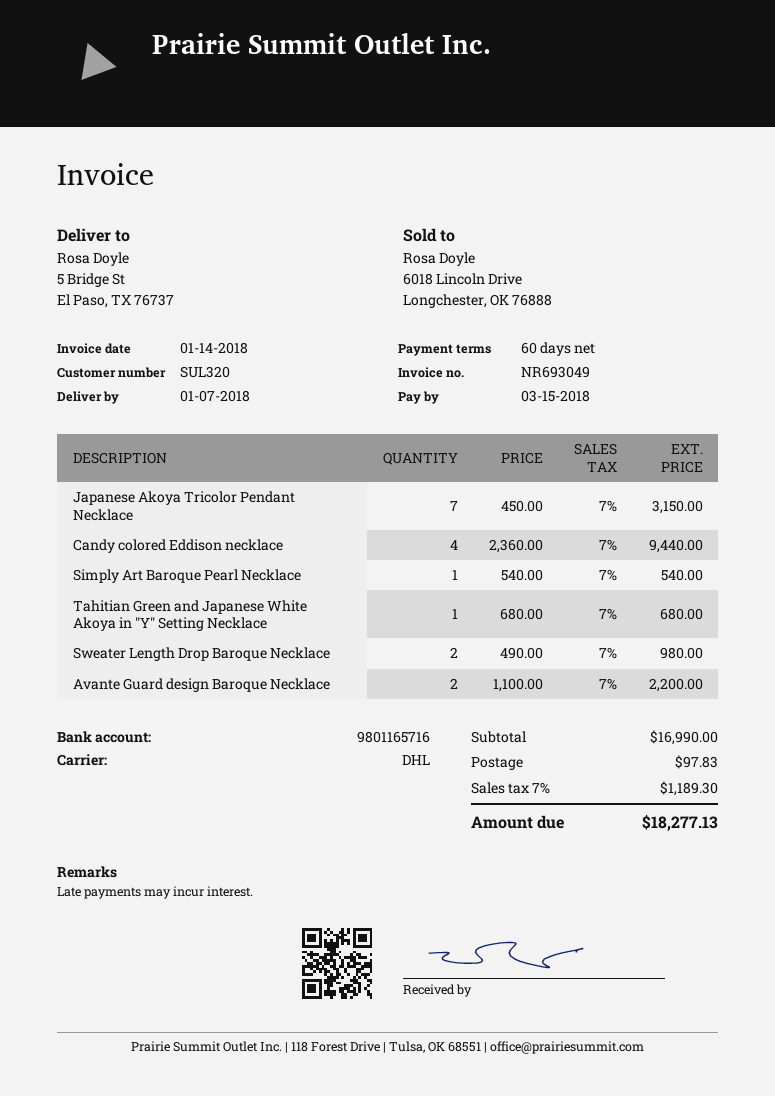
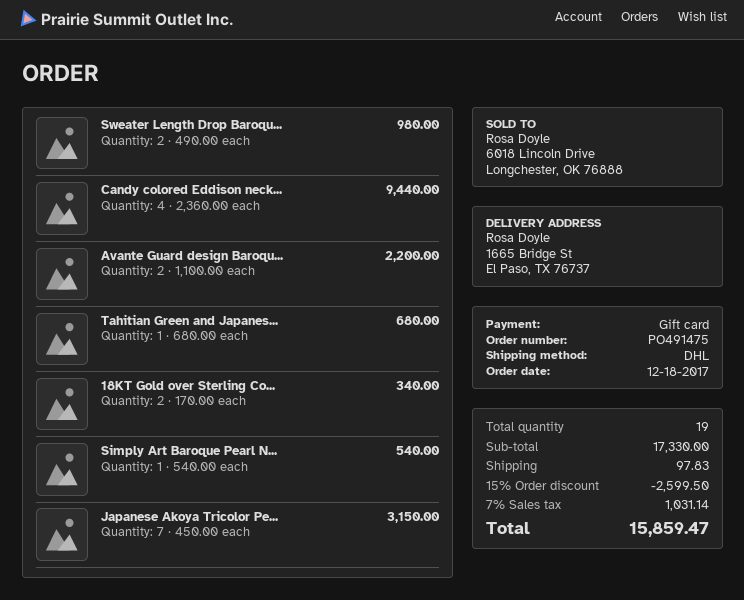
ship to: 5 Bridge St, El Paso, TX 76737 -> 1665 Bridge St, El Paso, TX 76737
18KT Gold over Sterling Co...: none -> 2 x 170.00 = 340.00
subtotal: 16990.00 -> 17330.00
discount: none -> 15% = 2599.50
tax: 7% = 1189.30 -> 7% = 1031.14
total: 18277.13 -> 15859.47

